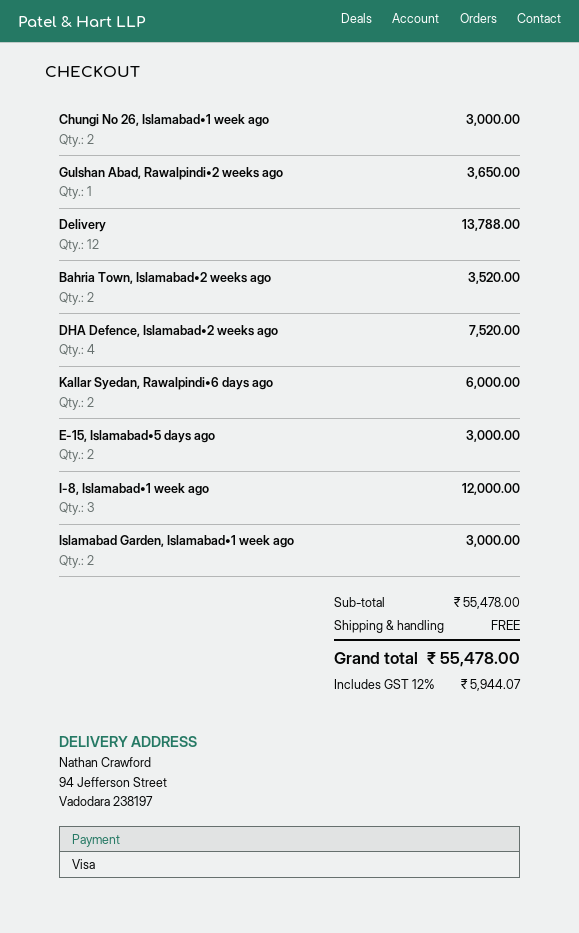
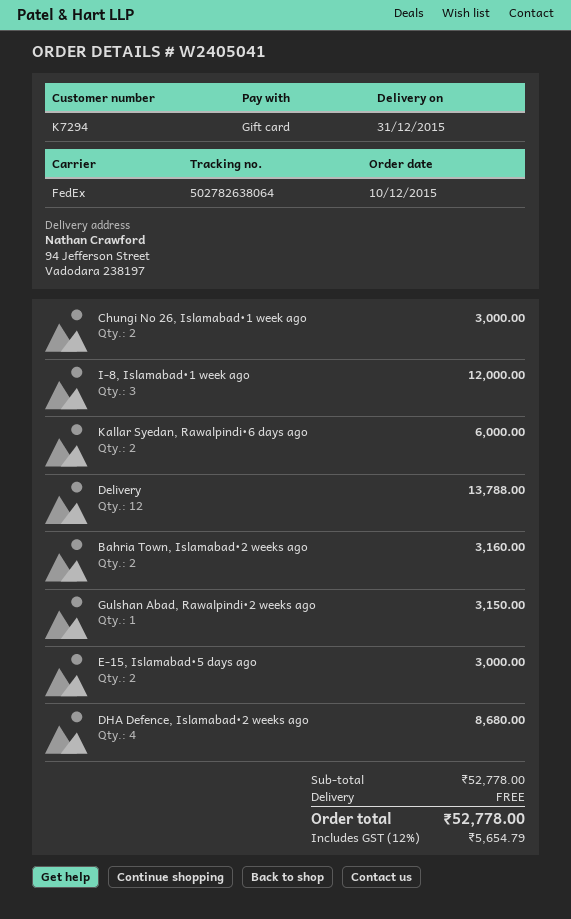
payment method: Visa -> gift card
Gulshan Abad, Rawalpindi•2 weeks ago: 1 for 3650.00 -> 1 for 3150.00
Bahria Town, Islamabad•2 weeks ago: 2 for 3520.00 -> 2 for 3160.00
DHA Defence, Islamabad•2 weeks ago: 4 for 7520.00 -> 4 for 8680.00
Islamabad Garden, Islamabad•1 week ago: 2 for 3000.00 -> none
subtotal: 55478.00 -> 52778.00
tax: 12% = 5944.07 -> 12% = 5654.79
total: 55478.00 -> 52778.00

